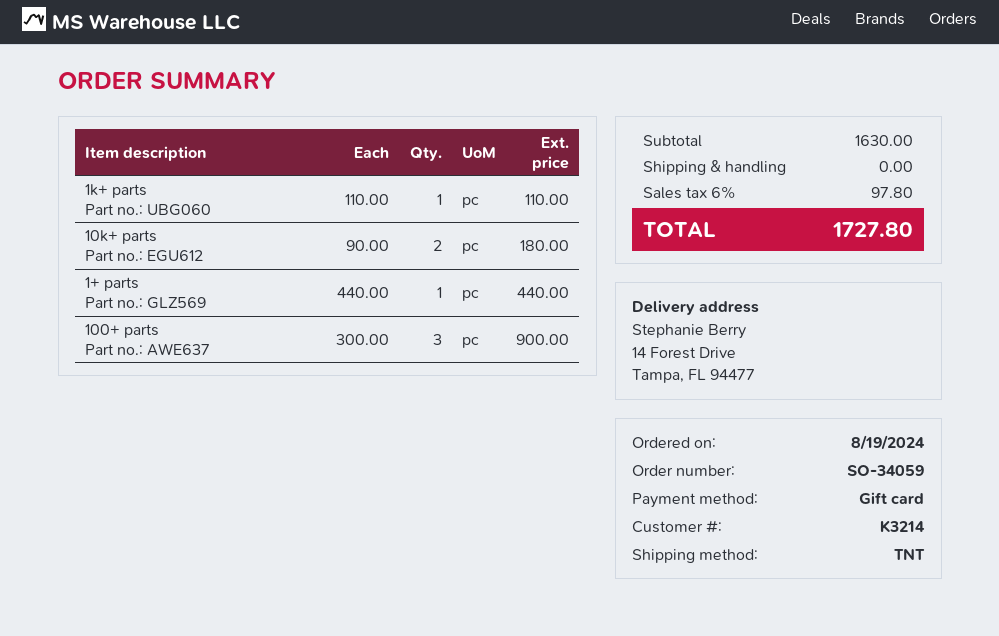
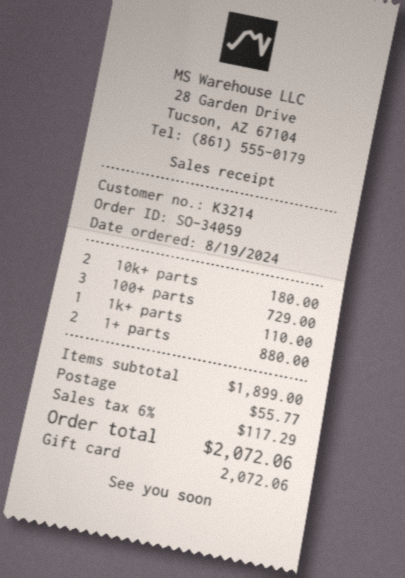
1+ parts: 1 for 440.00 -> 2 for 880.00
100+ parts: 3 for 900.00 -> 3 for 729.00
subtotal: 1630.00 -> 1899.00
shipping: 0.00 -> 55.77
tax: 6% = 97.80 -> 6% = 117.29
total: 1727.80 -> 2072.06

